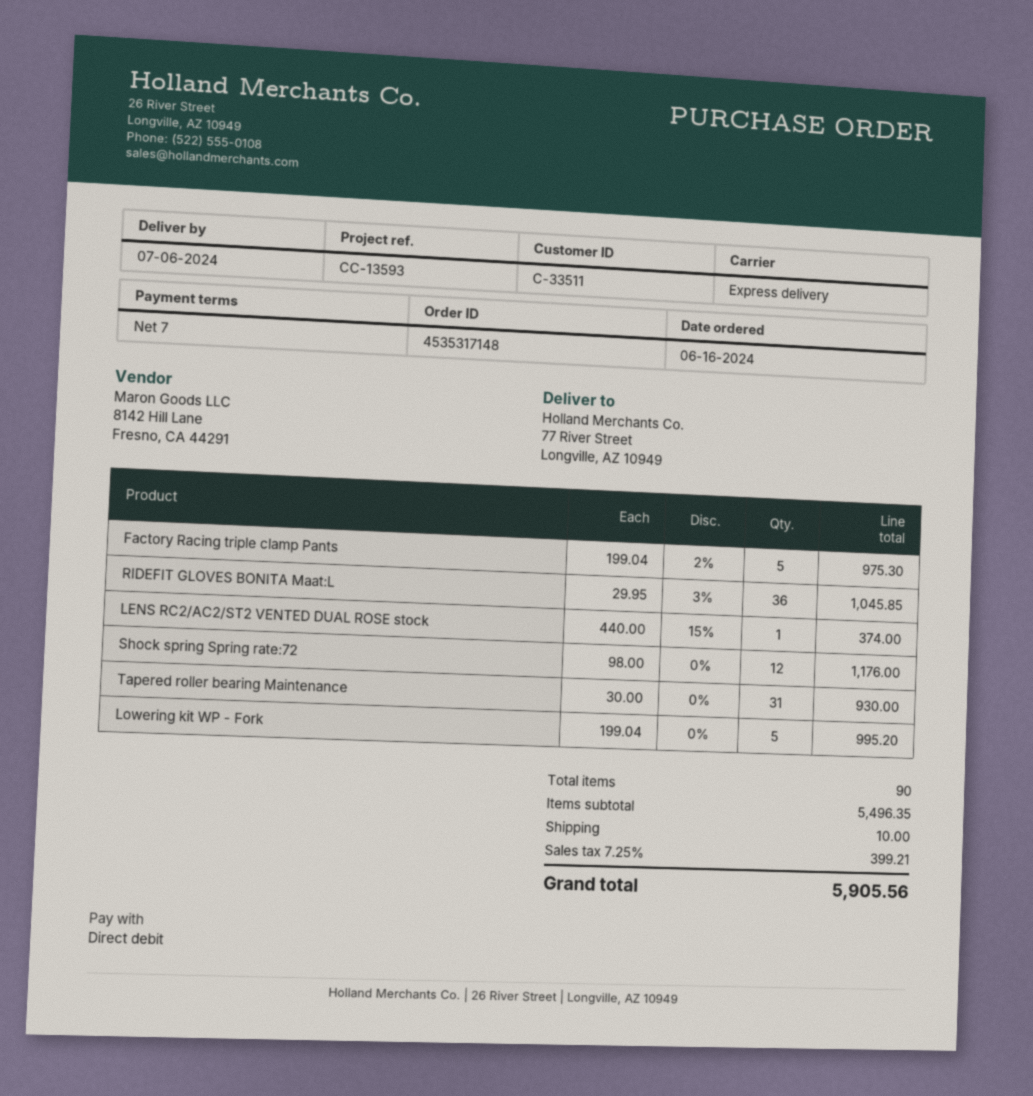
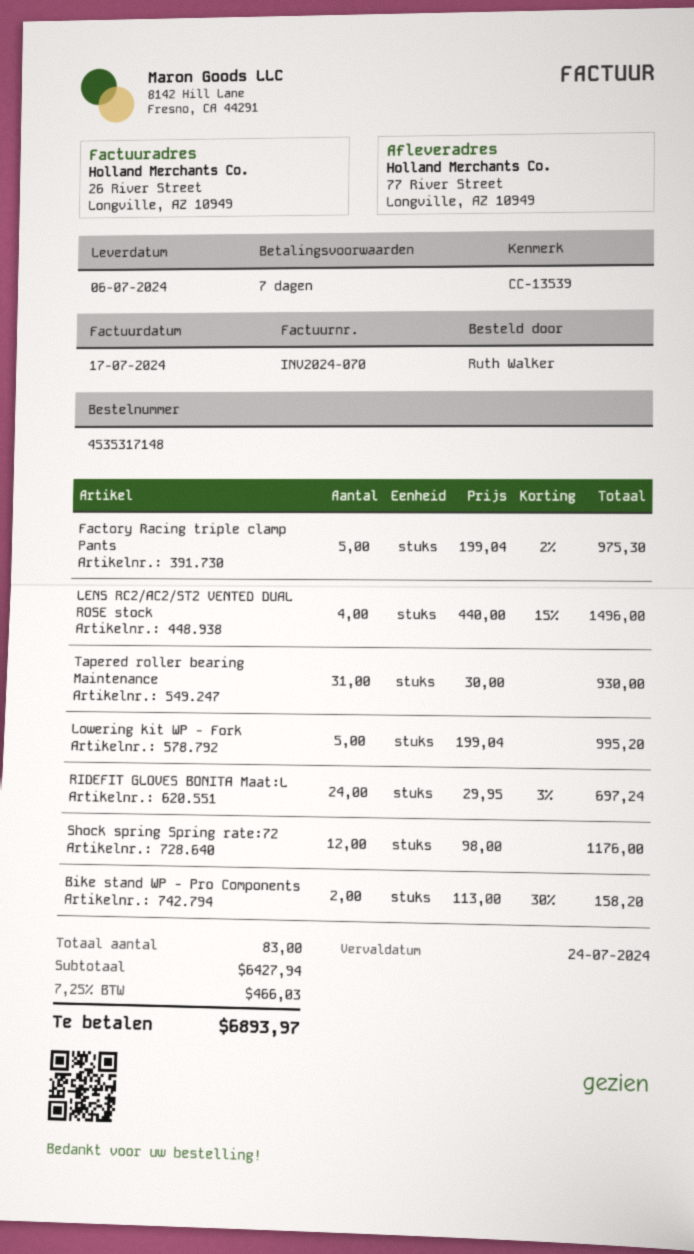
reference: CC-13593 -> CC-13539
RIDEFIT GLOVES BONITA Maat:L: 36 x 29.95 - 3% = 1045.85 -> 24 x 29.95 - 3% = 697.24
LENS RC2/AC2/ST2 VENTED DUAL ROSE stock: 1 x 440.00 - 15% = 374.00 -> 4 x 440.00 - 15% = 1496.00
Bike stand WP - Pro Components: none -> 2 x 113.00 - 30% = 158.20
total quantity: 90 -> 83
subtotal: 5496.35 -> 6427.94
shipping: 10.00 -> none
tax: 7.25% = 399.21 -> 7.25% = 466.03
total: 5905.56 -> 6893.97

